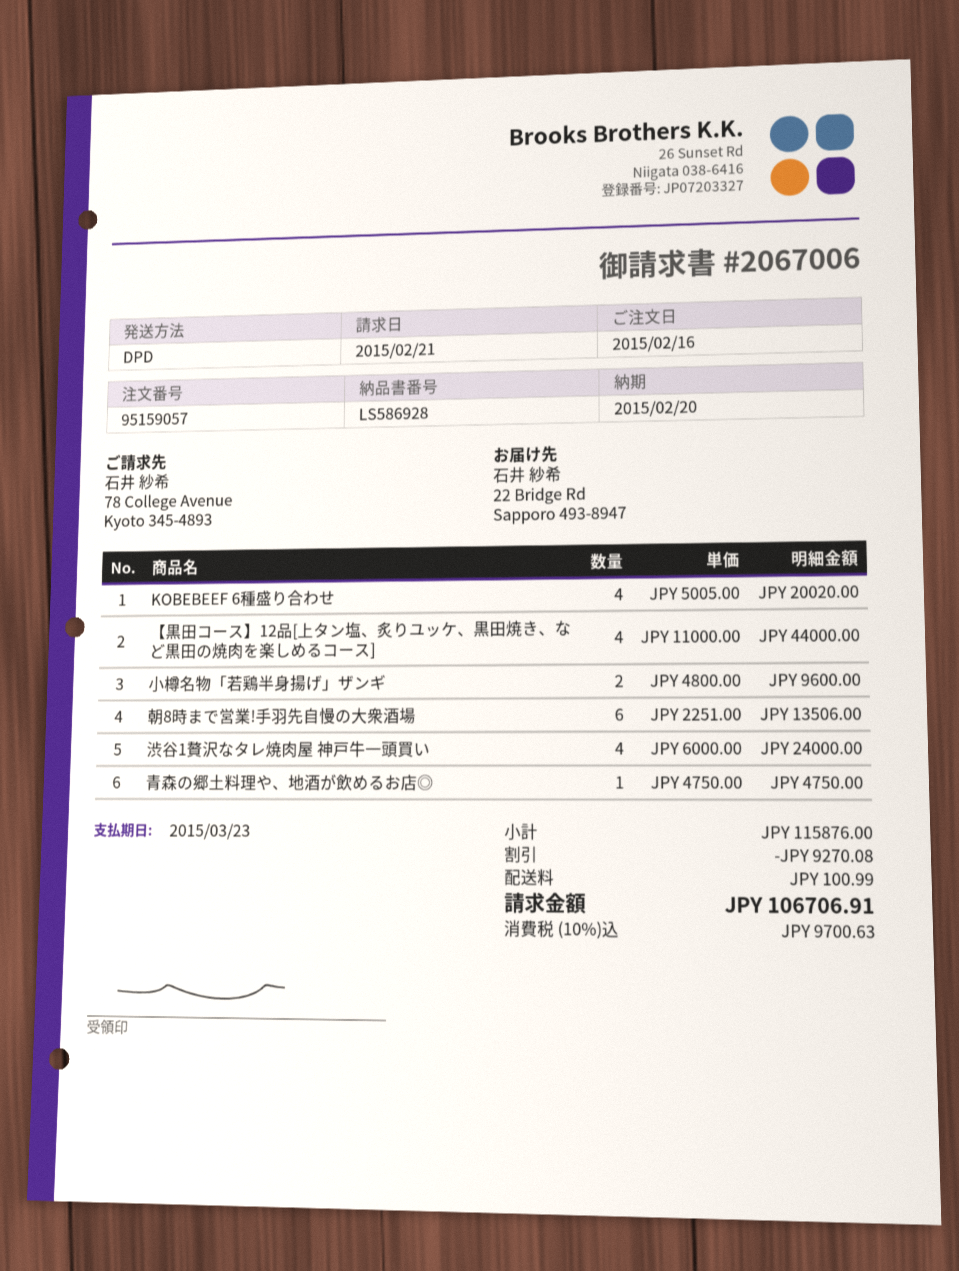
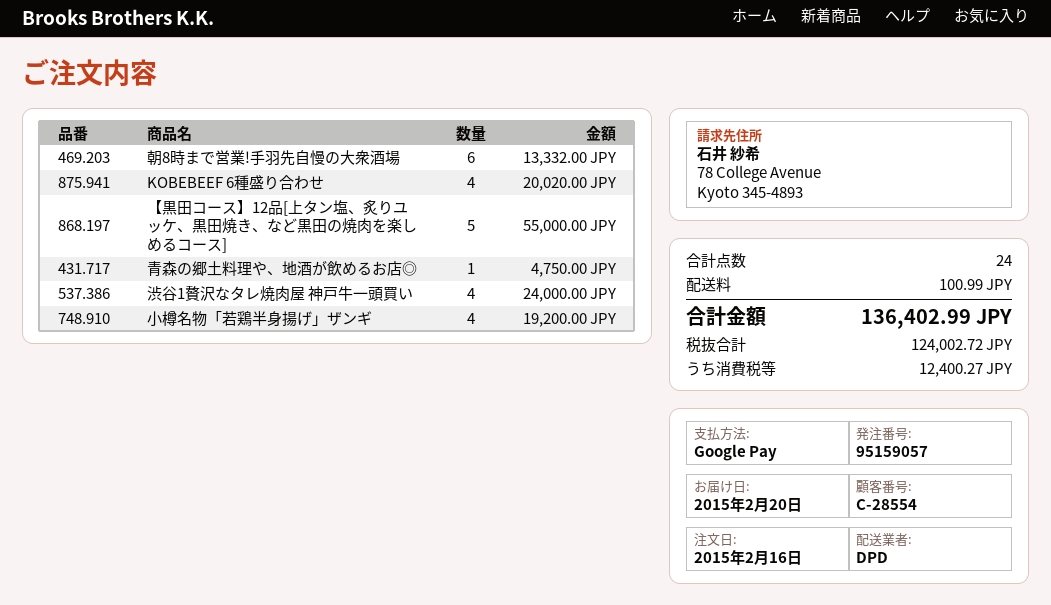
【黒田コース】12品[上タン塩、炙りユッケ、黒田焼き、など黒田の焼肉を楽しめるコース]: 4 for 44000.00 -> 5 for 55000.00
小樽名物「若鶏半身揚げ」ザンギ: 2 for 9600.00 -> 4 for 19200.00
朝8時まで営業!手羽先自慢の大衆酒場: 6 for 13506.00 -> 6 for 13332.00
discount: 9270.08 -> none
tax: 9700.63 -> 12400.27
total: 106706.91 -> 136402.99

